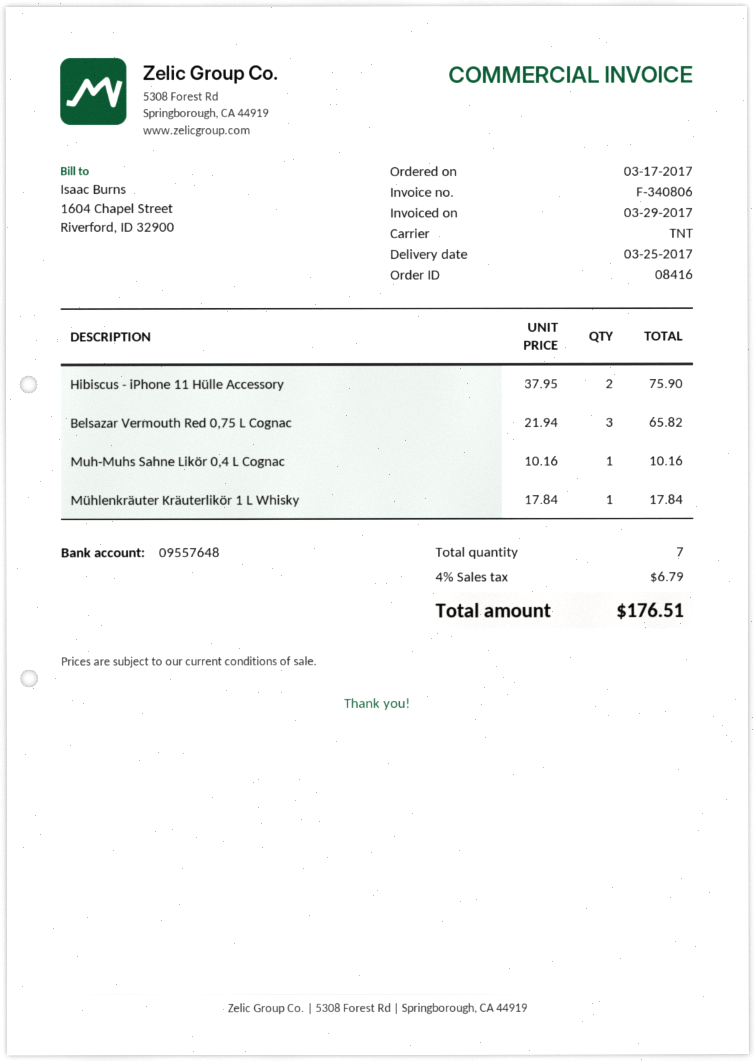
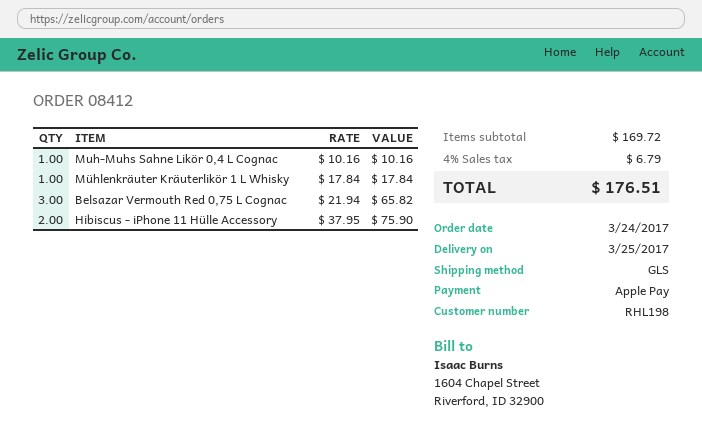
order number: 08416 -> 08412
order date: 2017-03-17 -> 2017-03-24
shipping method: TNT -> GLS

